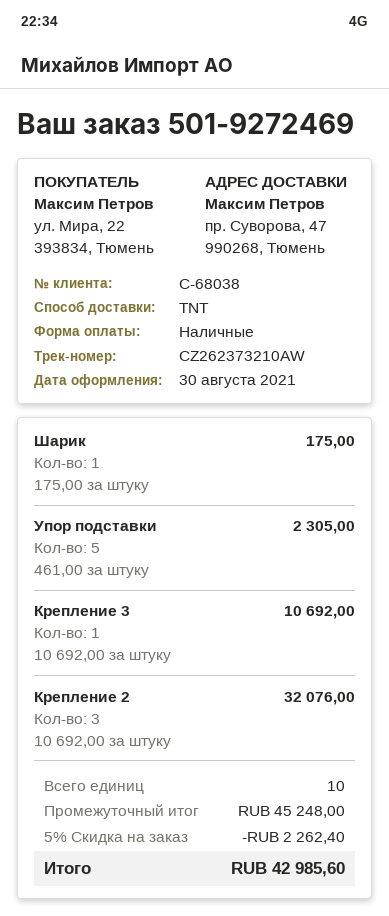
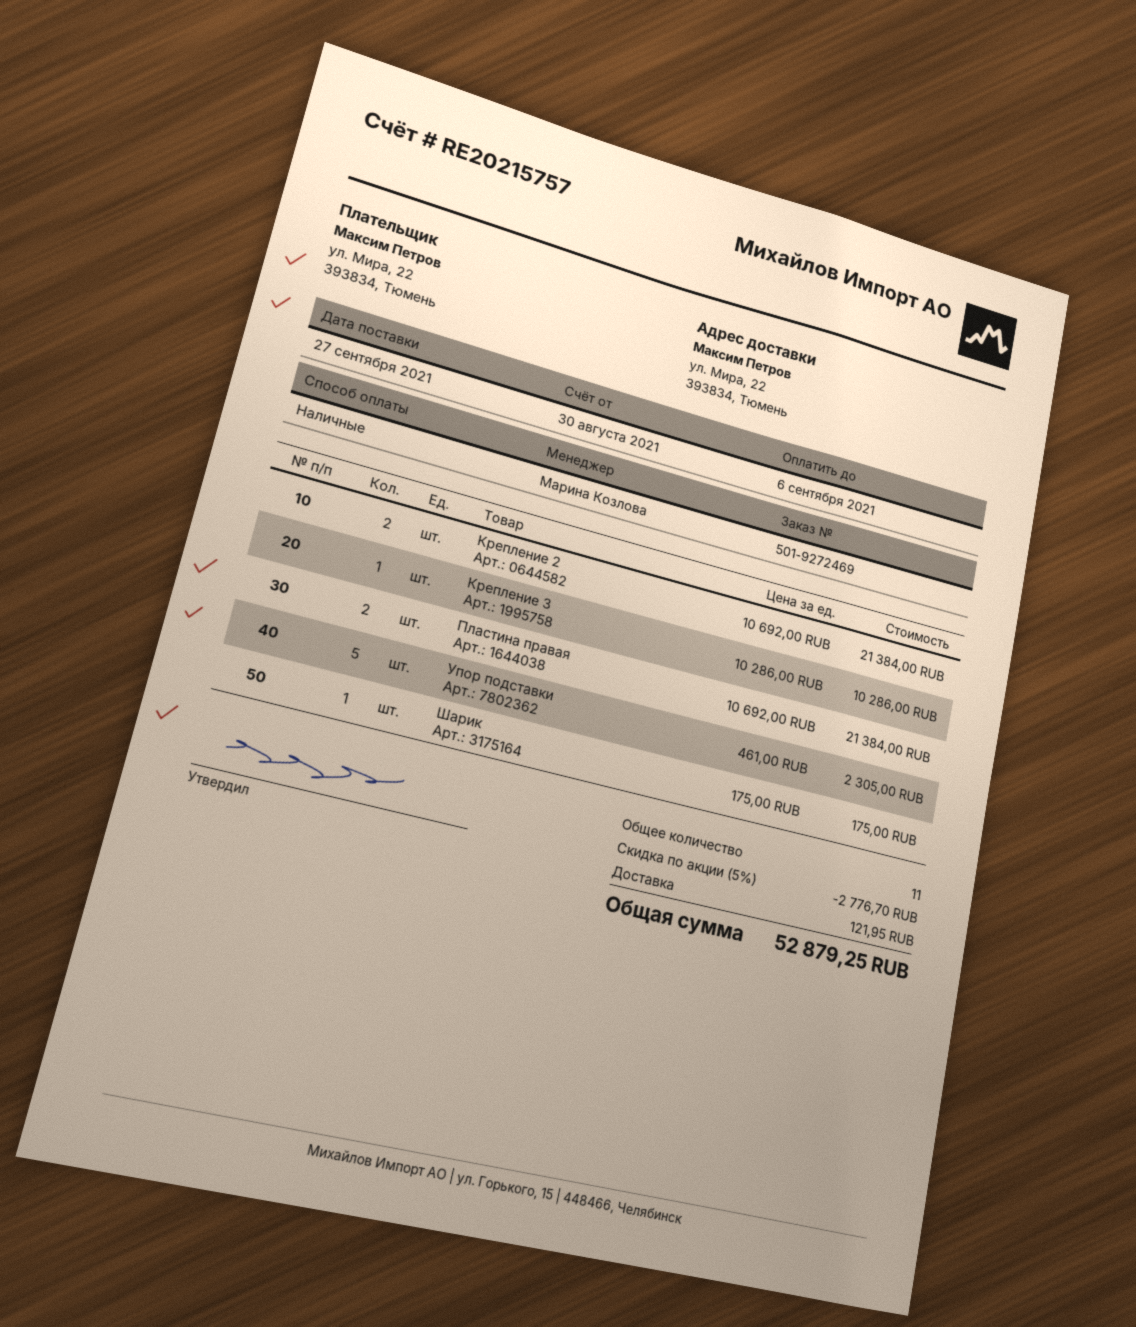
ship to: пр. Суворова, 47, 990268, Тюмень -> ул. Мира, 22, 393834, Тюмень
Крепление 3: 1 x 10692.00 = 10692.00 -> 1 x 10286.00 = 10286.00
Крепление 2: 3 x 10692.00 = 32076.00 -> 2 x 10692.00 = 21384.00
Пластина правая: none -> 2 x 10692.00 = 21384.00
total quantity: 10 -> 11
discount: 5% = 2262.40 -> 5% = 2776.70
shipping: none -> 121.95
total: 42985.60 -> 52879.25

